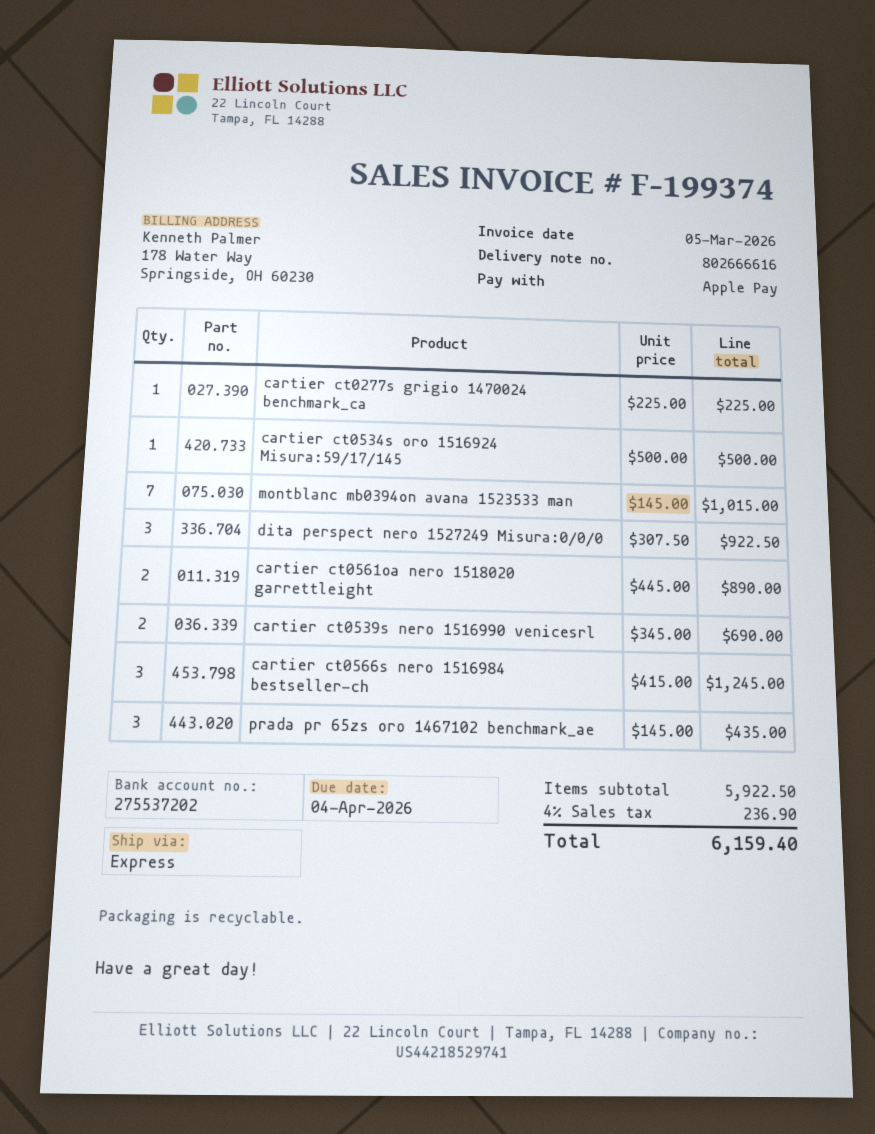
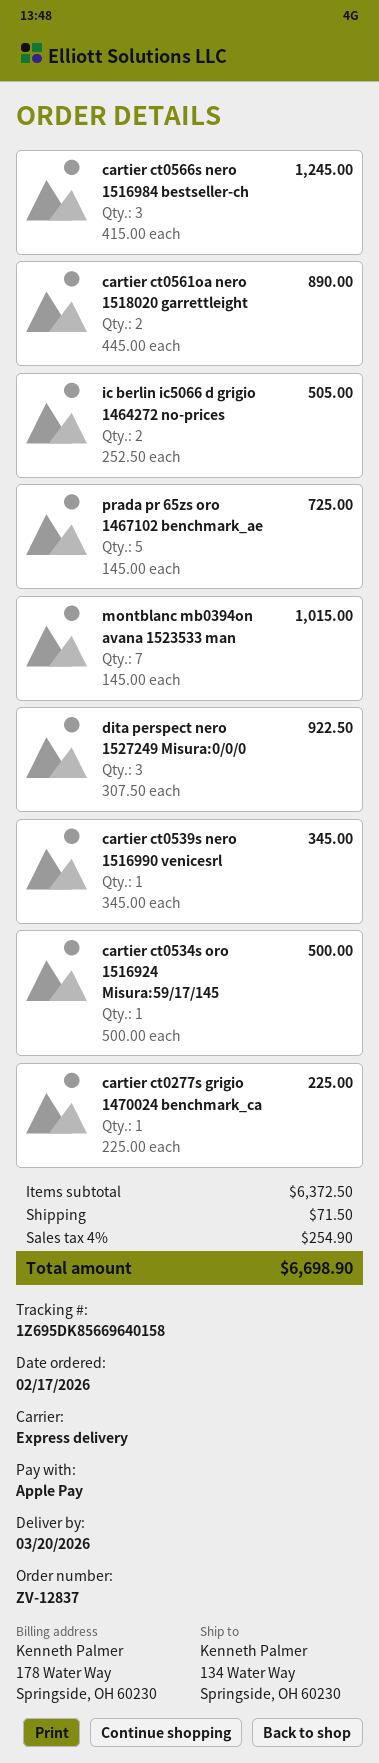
cartier ct0539s nero 1516990 venicesrl: 2 x 345.00 = 690.00 -> 1 x 345.00 = 345.00
prada pr 65zs oro 1467102 benchmark_ae: 3 x 145.00 = 435.00 -> 5 x 145.00 = 725.00
ic berlin ic5066 d grigio 1464272 no-prices: none -> 2 x 252.50 = 505.00
subtotal: 5922.50 -> 6372.50
shipping: none -> 71.50
tax: 4% = 236.90 -> 4% = 254.90
total: 6159.40 -> 6698.90

